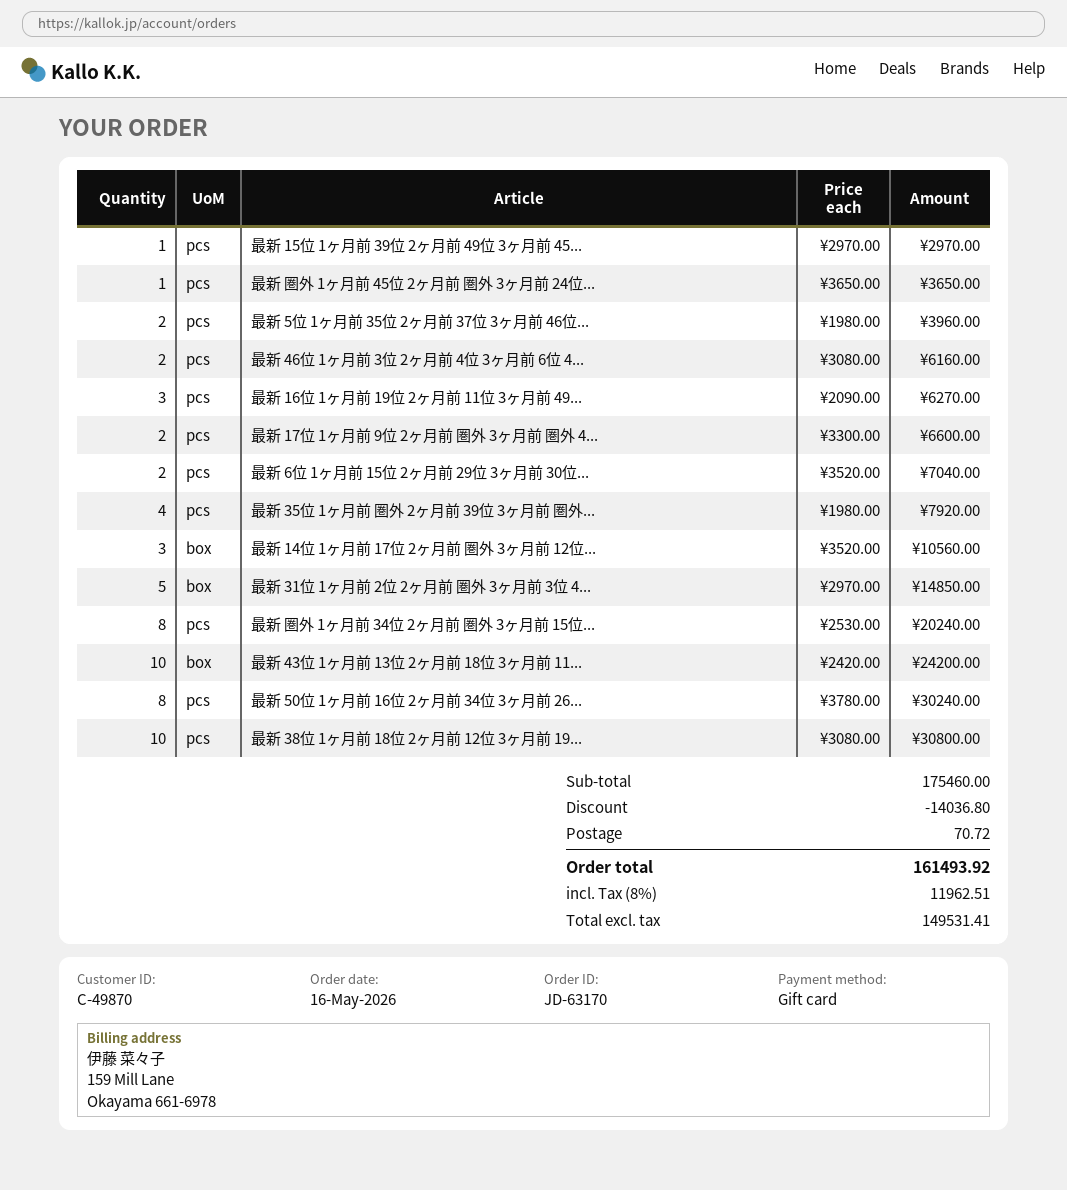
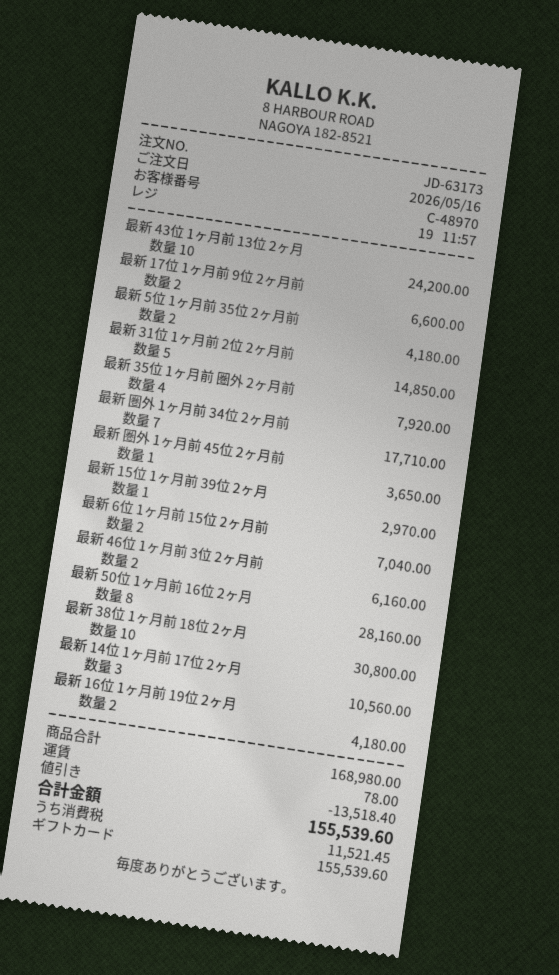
order number: JD-63170 -> JD-63173
customer number: C-49870 -> C-48970
最新 5位 1ヶ月前 35位 2ヶ月前 37位 3ヶ月前 46位...: 2 for 3960.00 -> 2 for 4180.00
最新 16位 1ヶ月前 19位 2ヶ月前 11位 3ヶ月前 49...: 3 for 6270.00 -> 2 for 4180.00
最新 圏外 1ヶ月前 34位 2ヶ月前 圏外 3ヶ月前 15位...: 8 for 20240.00 -> 7 for 17710.00
最新 50位 1ヶ月前 16位 2ヶ月前 34位 3ヶ月前 26...: 8 for 30240.00 -> 8 for 28160.00
subtotal: 175460.00 -> 168980.00
discount: 14036.80 -> 13518.40
shipping: 70.72 -> 78.00
tax: 11962.51 -> 11521.45
total: 161493.92 -> 155539.60

